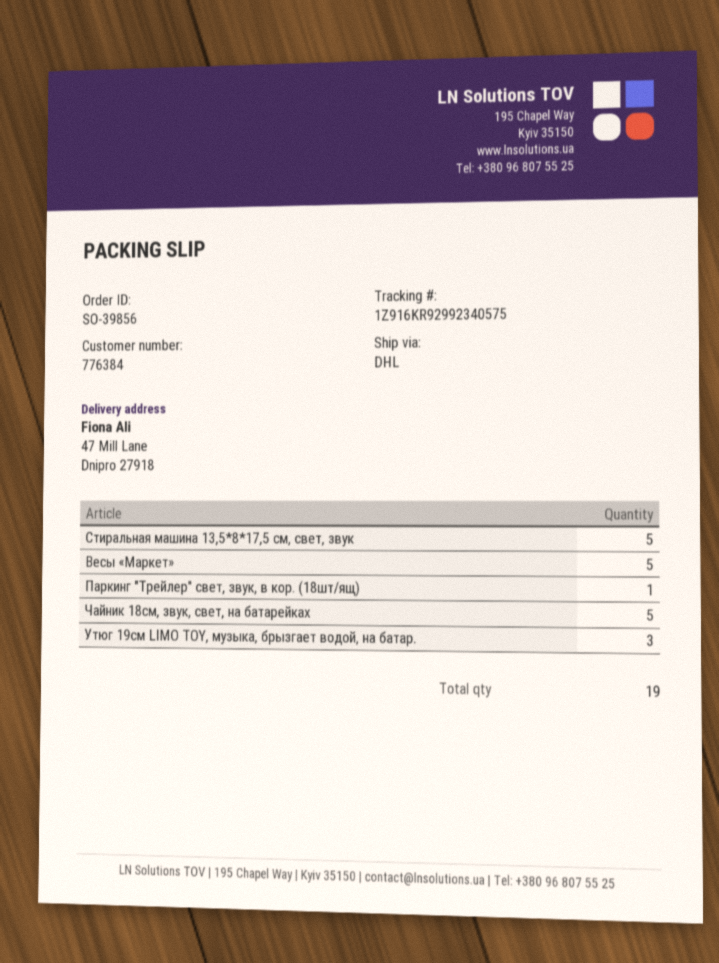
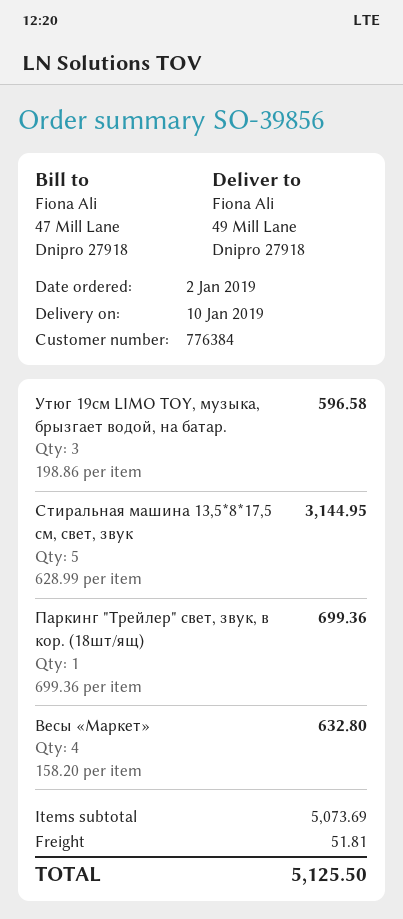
ship to: 47 Mill Lane, Dnipro 27918 -> 49 Mill Lane, Dnipro 27918
Весы «Маркет»: 5 -> 4
Чайник 18см, звук, свет, на батарейках: 5 -> none

